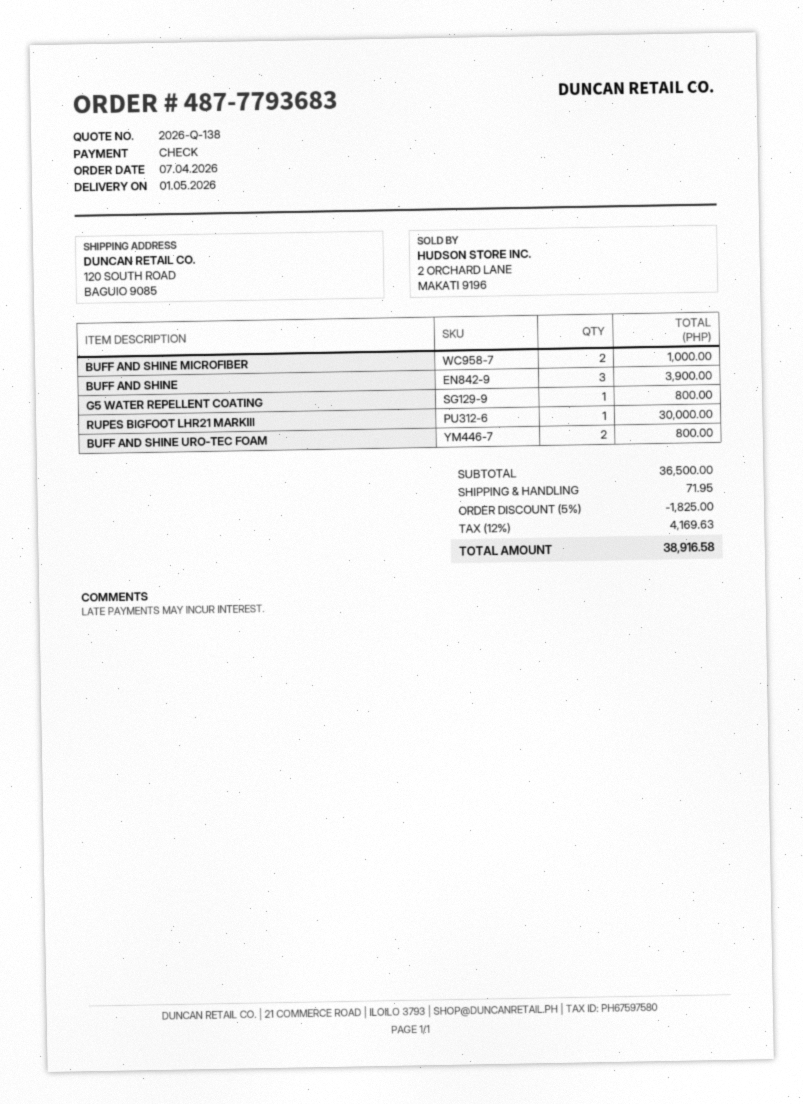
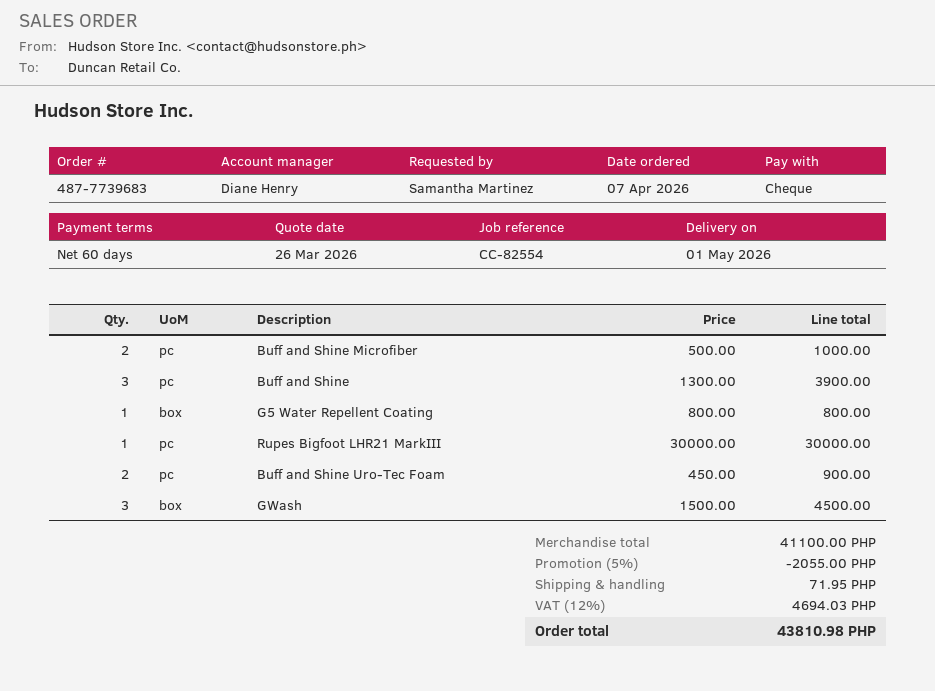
order number: 487-7793683 -> 487-7739683
BUFF AND SHINE URO-TEC FOAM: 2 for 800.00 -> 2 for 900.00
GWash: none -> 3 for 4500.00
subtotal: 36500.00 -> 41100.00
discount: 5% = 1825.00 -> 5% = 2055.00
tax: 12% = 4169.63 -> 12% = 4694.03
total: 38916.58 -> 43810.98

